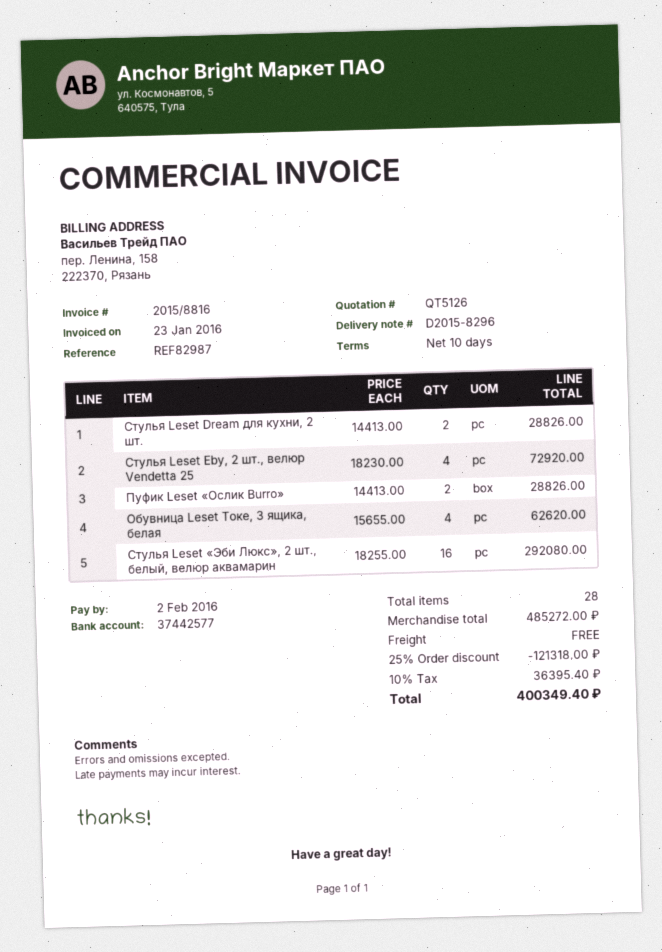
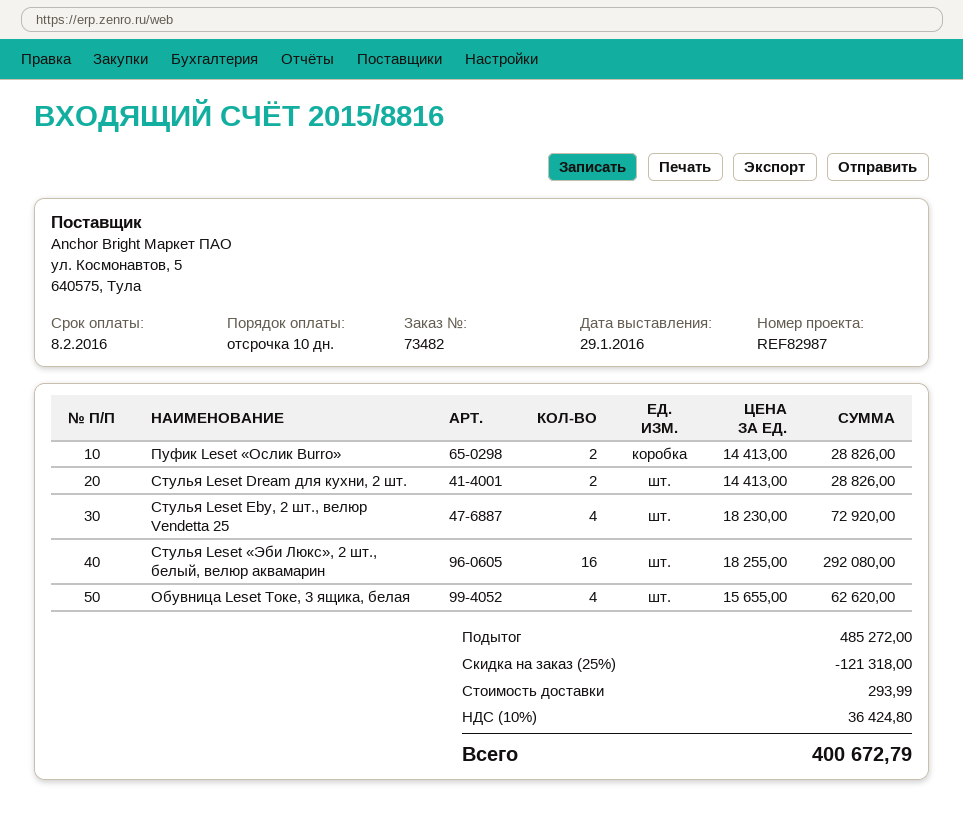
invoice date: 2016-01-23 -> 2016-01-29
due date: 2016-02-02 -> 2016-02-08
shipping: 0.00 -> 293.99
tax: 10% = 36395.40 -> 10% = 36424.80
total: 400349.40 -> 400672.79

